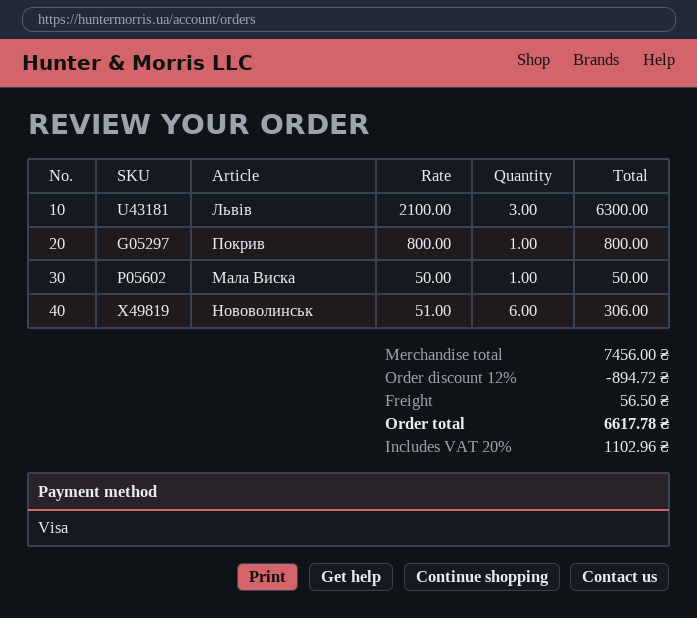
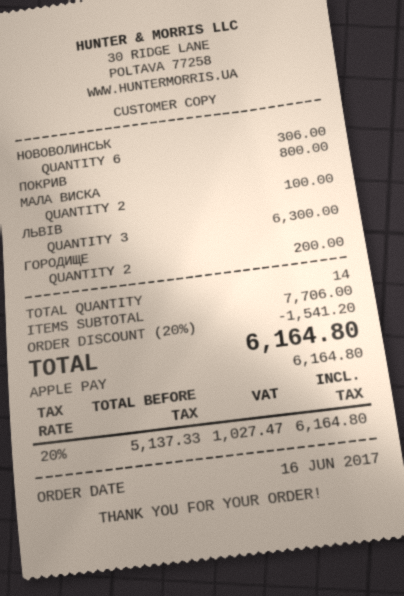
payment method: Visa -> Apple Pay
Мала Виска: 1 for 50.00 -> 2 for 100.00
ГОРОДИЩЕ: none -> 2 for 200.00
subtotal: 7456.00 -> 7706.00
discount: 12% = 894.72 -> 20% = 1541.20
shipping: 56.50 -> none
tax: 20% = 1102.96 -> 20% = 1027.47
total: 6617.78 -> 6164.80

